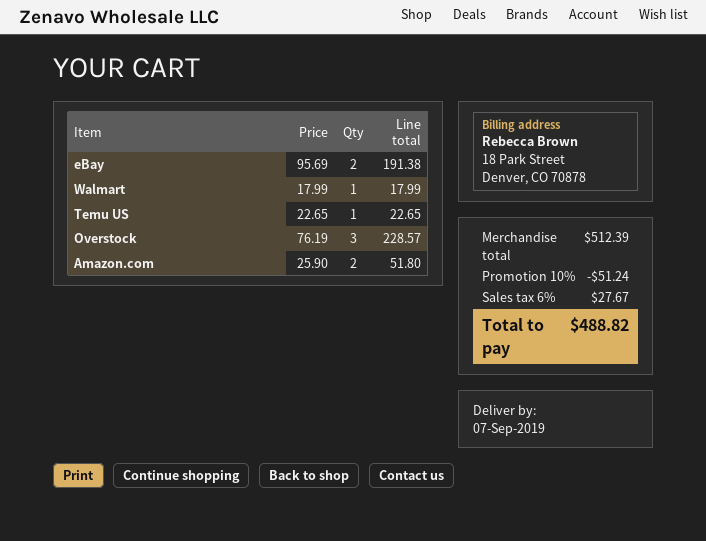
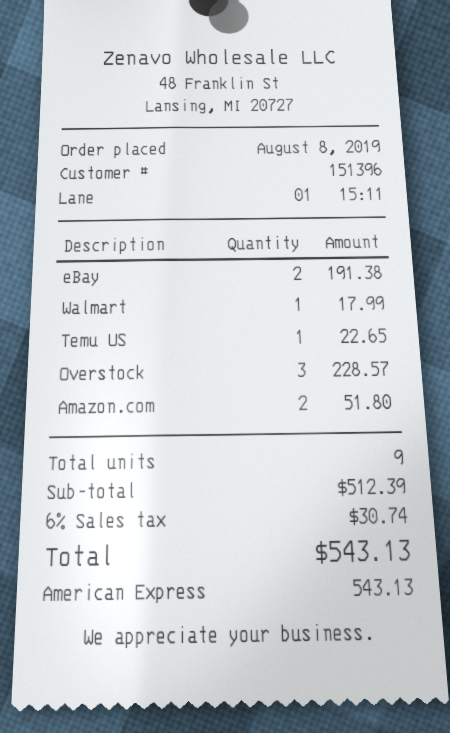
discount: 10% = 51.24 -> none
tax: 6% = 27.67 -> 6% = 30.74
total: 488.82 -> 543.13

